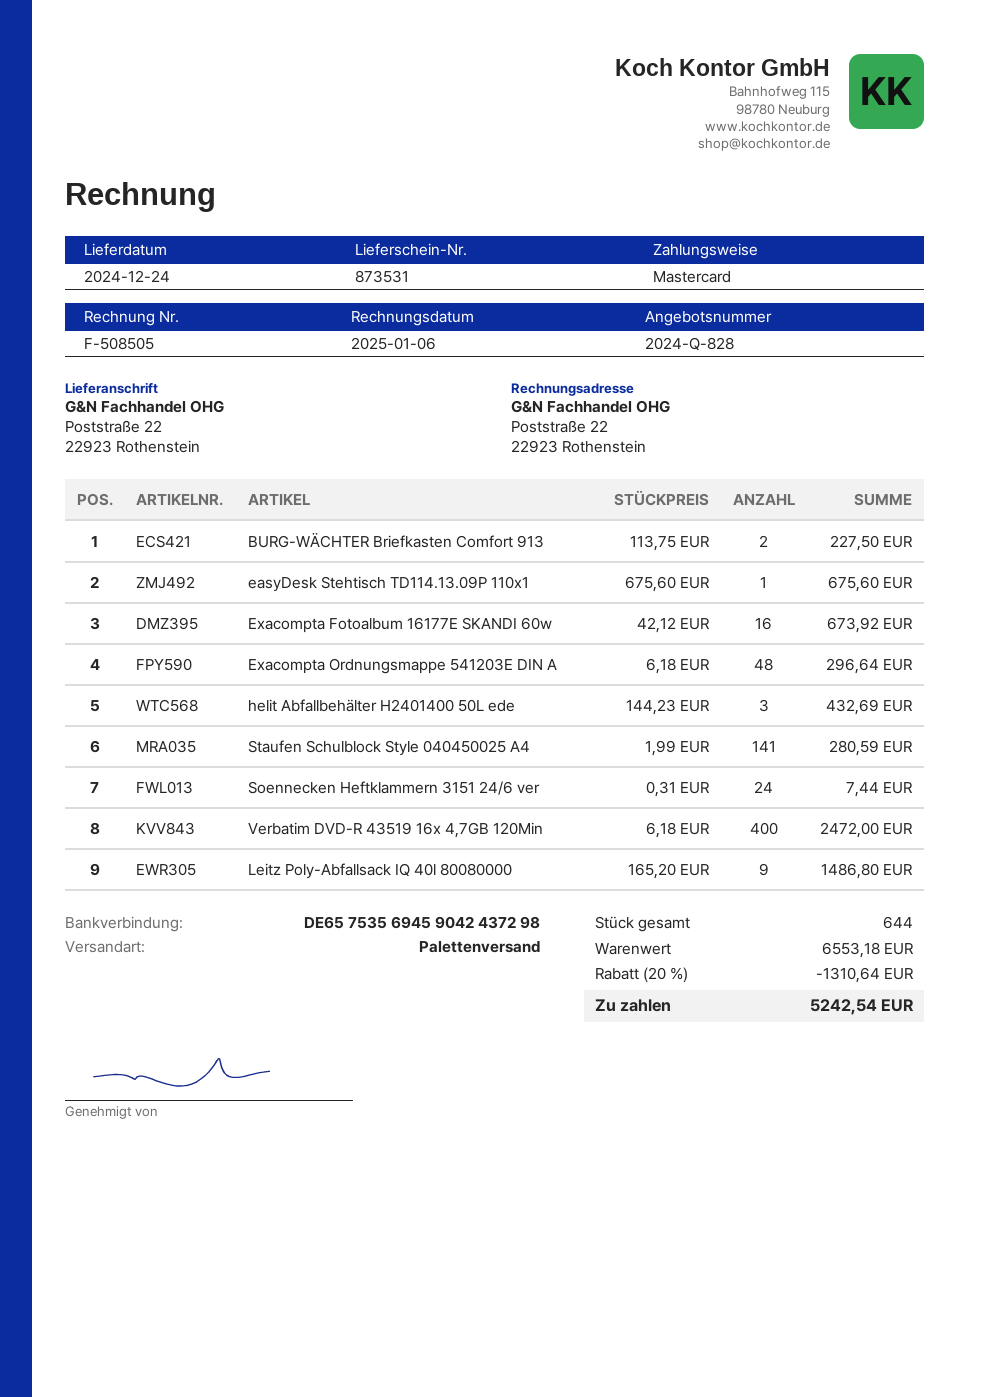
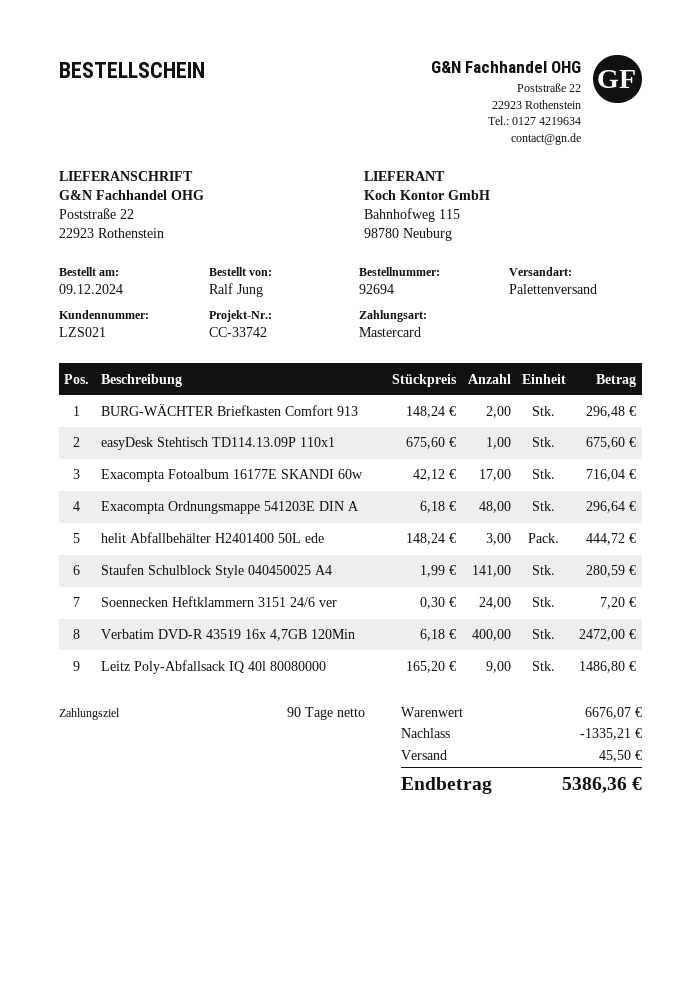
BURG-WÄCHTER Briefkasten Comfort 913: 2 x 113.75 = 227.50 -> 2 x 148.24 = 296.48
Exacompta Fotoalbum 16177E SKANDI 60w: 16 x 42.12 = 673.92 -> 17 x 42.12 = 716.04
helit Abfallbehälter H2401400 50L ede: 3 x 144.23 = 432.69 -> 3 x 148.24 = 444.72
Soennecken Heftklammern 3151 24/6 ver: 24 x 0.31 = 7.44 -> 24 x 0.30 = 7.20
subtotal: 6553.18 -> 6676.07
discount: 1310.64 -> 1335.21
shipping: none -> 45.50
total: 5242.54 -> 5386.36

